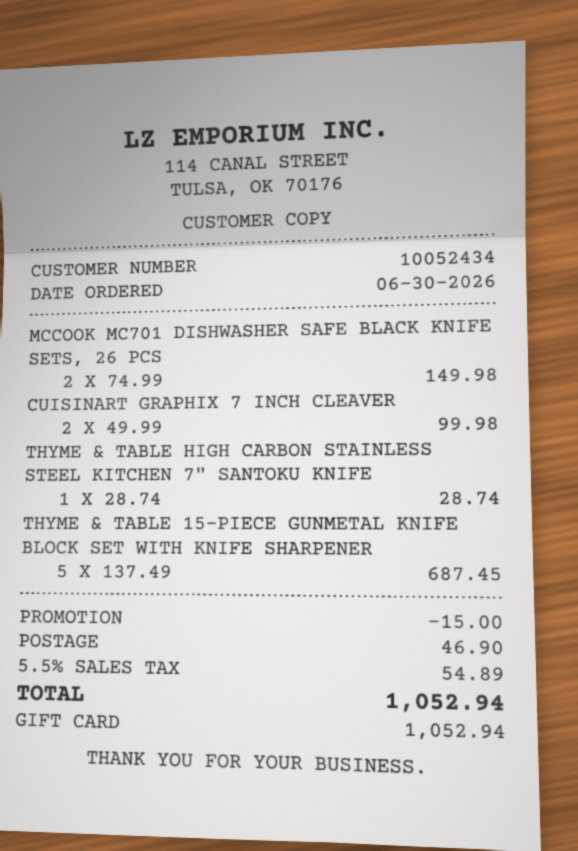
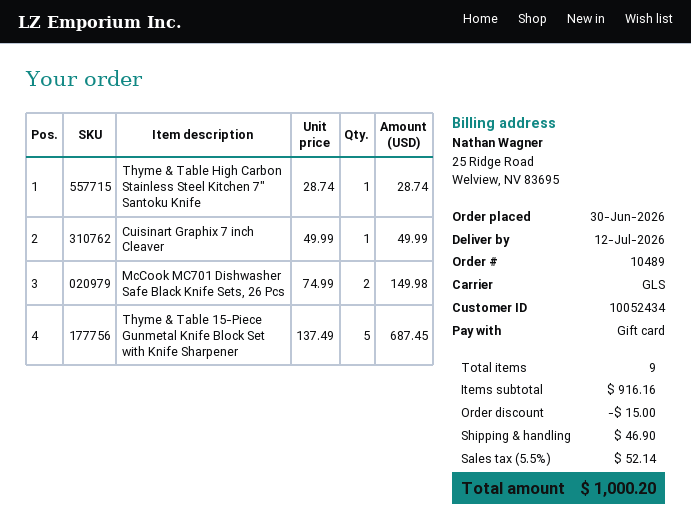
CUISINART GRAPHIX 7 INCH CLEAVER: 2 x 49.99 = 99.98 -> 1 x 49.99 = 49.99
tax: 5.5% = 54.89 -> 5.5% = 52.14
total: 1052.94 -> 1000.20

